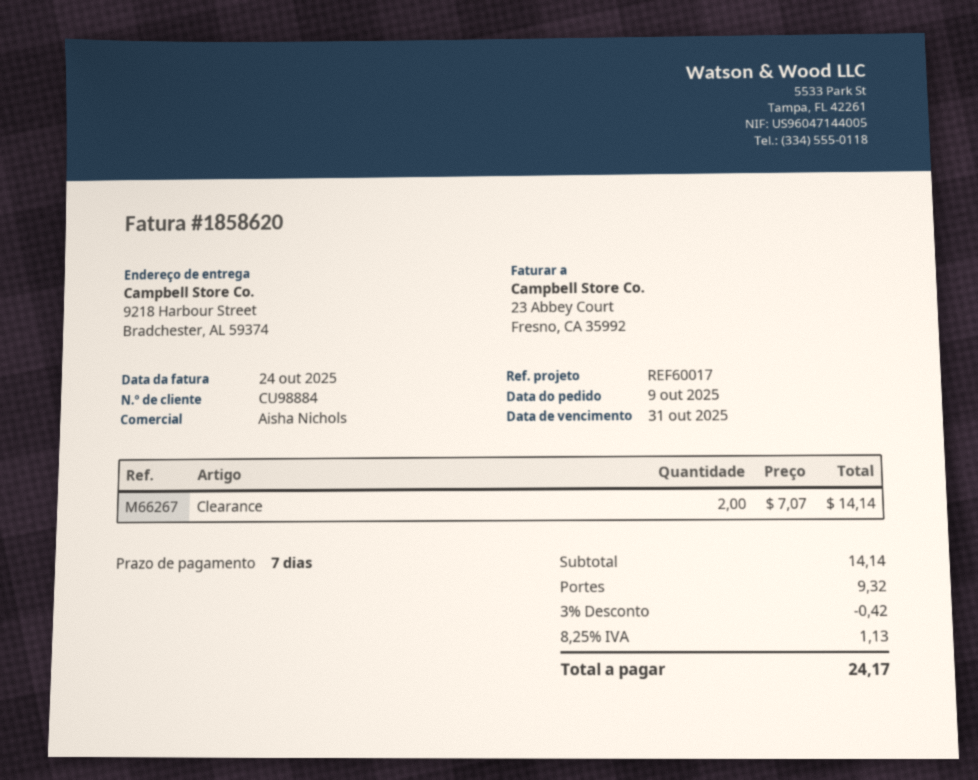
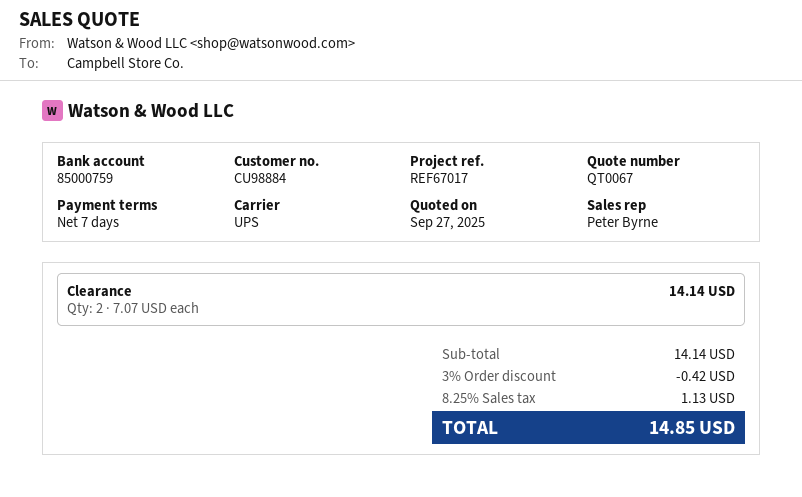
reference: REF60017 -> REF67017
sales rep: Aisha Nichols -> Peter Byrne
shipping: 9.32 -> none
total: 24.17 -> 14.85

